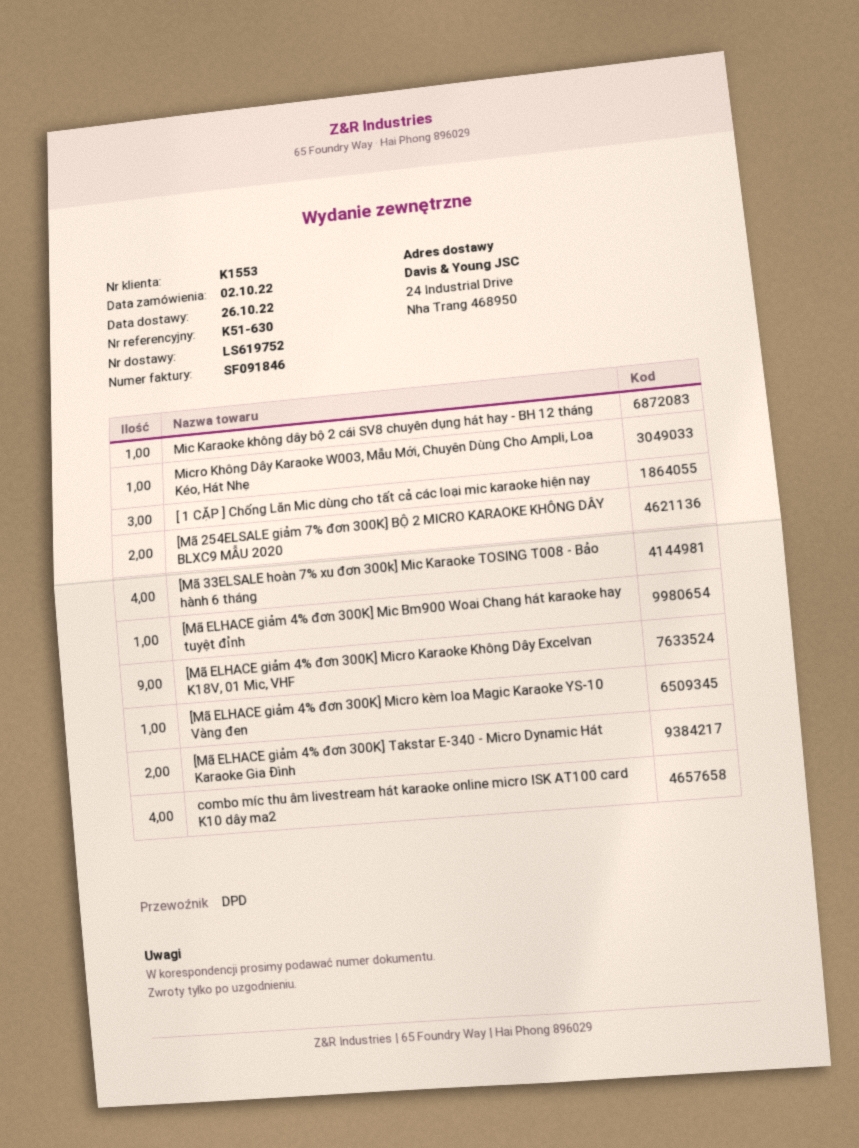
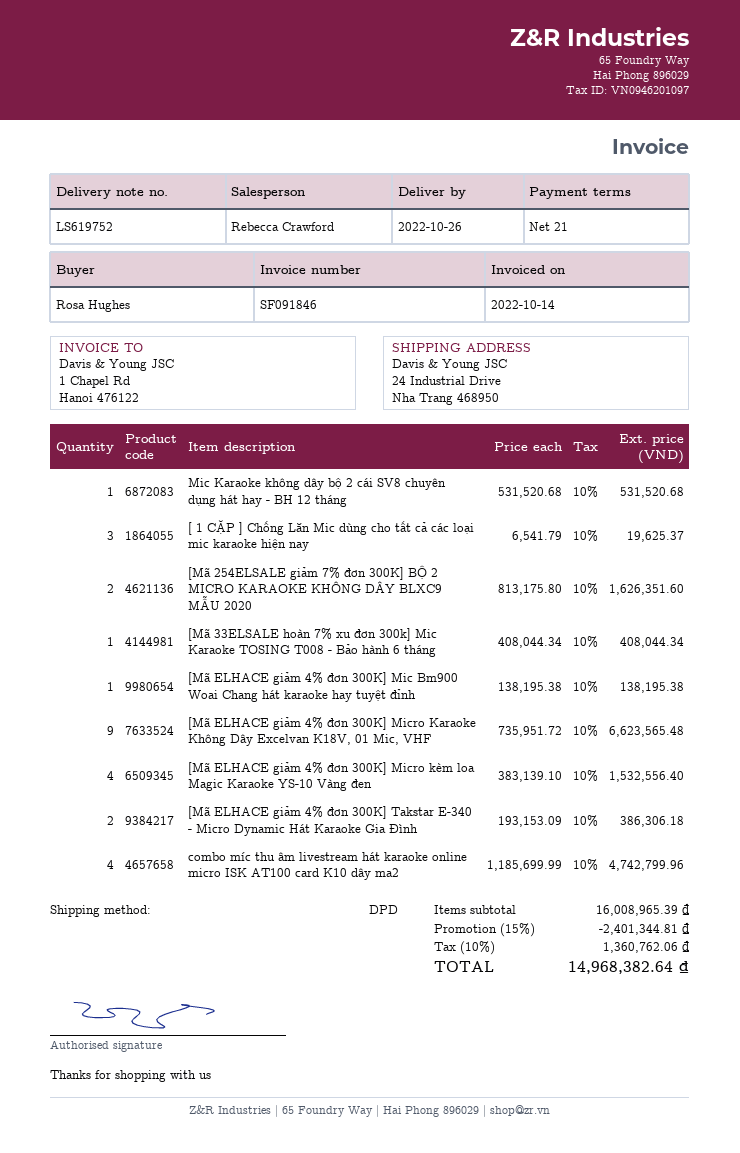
Micro Không Dây Karaoke W003, Mẫu Mới, Chuyên Dùng Cho Ampli, Loa Kéo, Hát Nhẹ: 1 -> none
[Mã 33ELSALE hoàn 7% xu đơn 300k] Mic Karaoke TOSING T008 - Bảo hành 6 tháng: 4 -> 1
[Mã ELHACE giảm 4% đơn 300K] Micro kèm loa Magic Karaoke YS-10 Vàng đen: 1 -> 4

